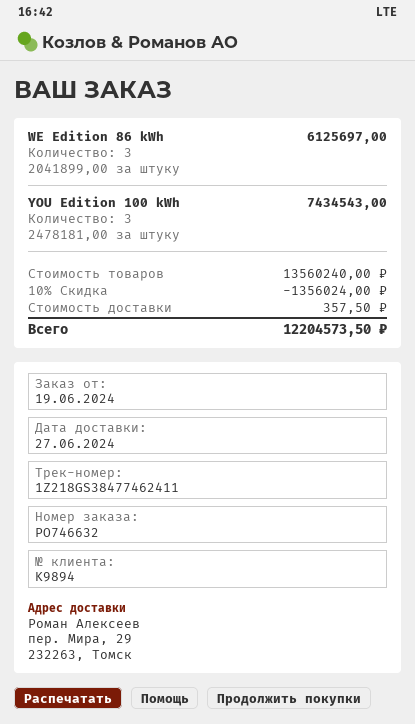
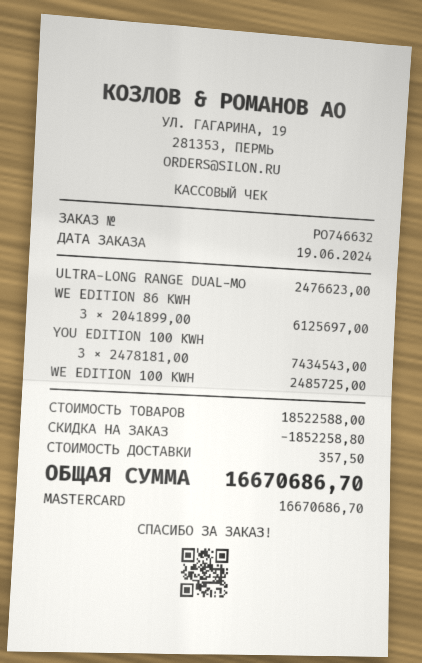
ULTRA-LONG RANGE DUAL-MO: none -> 1 x 2476623.00 = 2476623.00
WE EDITION 100 KWH: none -> 1 x 2485725.00 = 2485725.00
subtotal: 13560240.00 -> 18522588.00
discount: 1356024.00 -> 1852258.80
total: 12204573.50 -> 16670686.70

